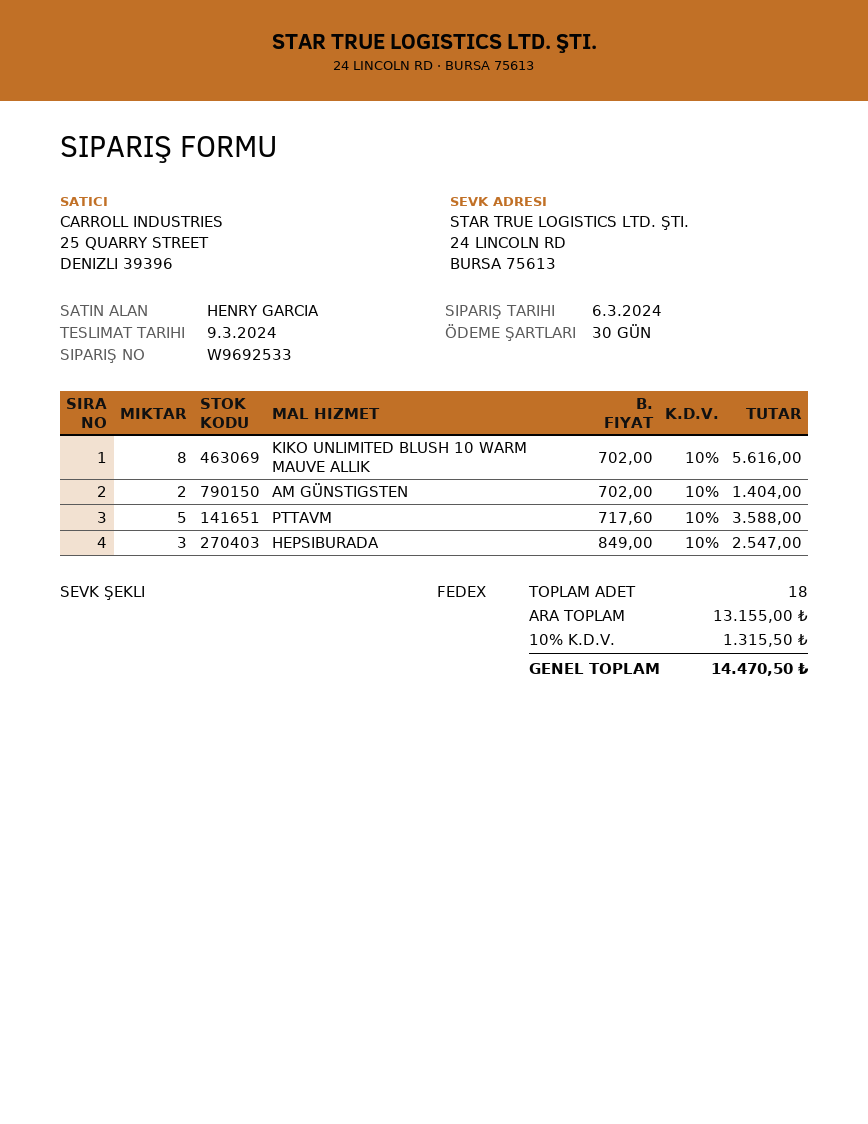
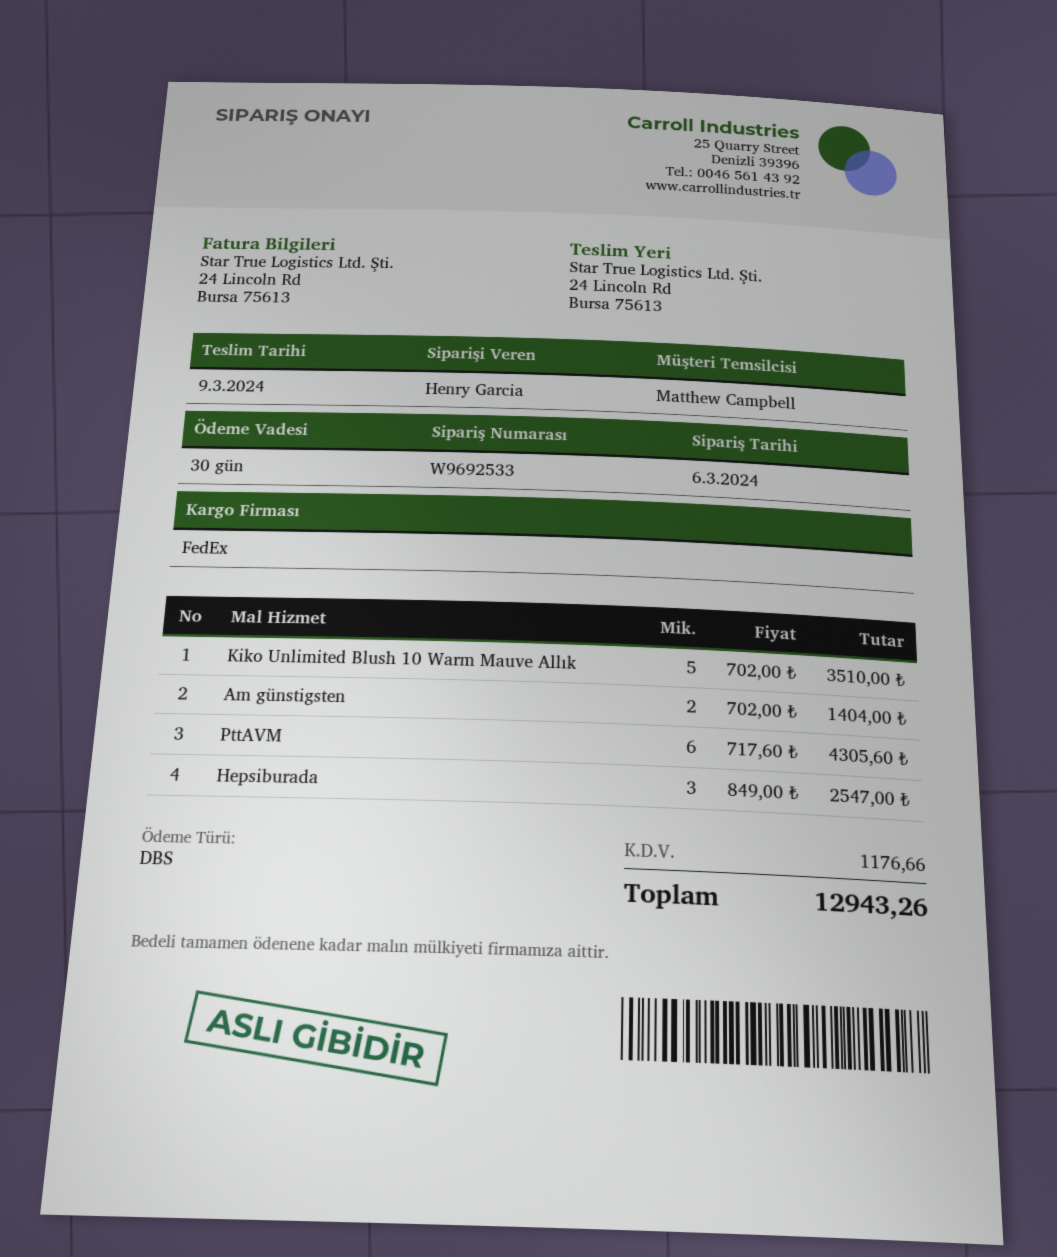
KIKO UNLIMITED BLUSH 10 WARM MAUVE ALLIK: 8 x 702.00 = 5616.00 -> 5 x 702.00 = 3510.00
PTTAVM: 5 x 717.60 = 3588.00 -> 6 x 717.60 = 4305.60
tax: 1315.50 -> 1176.66
total: 14470.50 -> 12943.26

